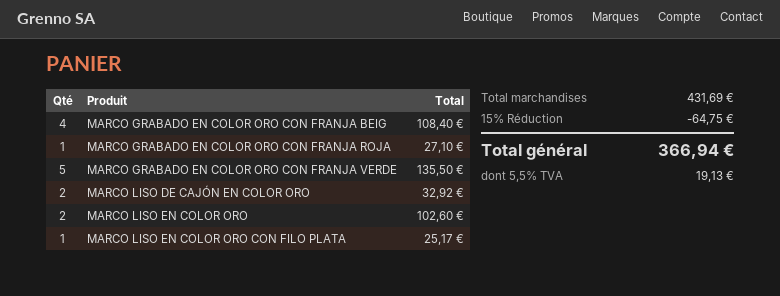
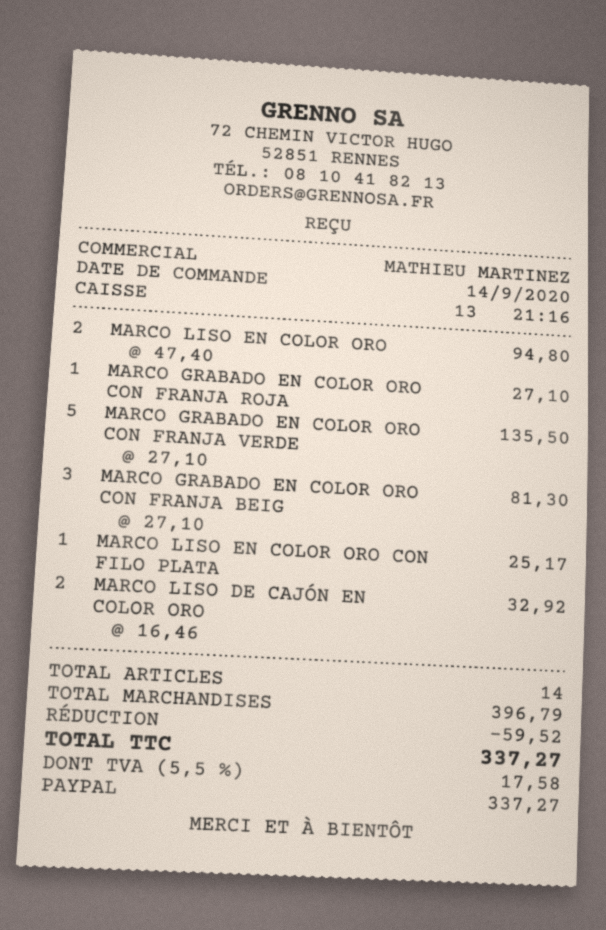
MARCO GRABADO EN COLOR ORO CON FRANJA BEIG: 4 for 108.40 -> 3 for 81.30
MARCO LISO EN COLOR ORO: 2 for 102.60 -> 2 for 94.80
subtotal: 431.69 -> 396.79
discount: 64.75 -> 59.52
tax: 5.5% = 19.13 -> 5.5% = 17.58
total: 366.94 -> 337.27

